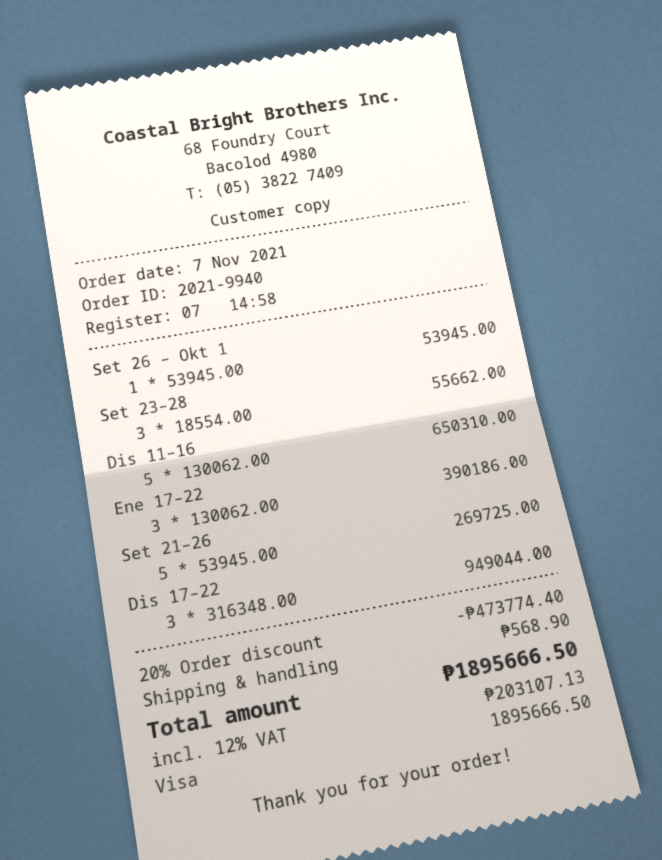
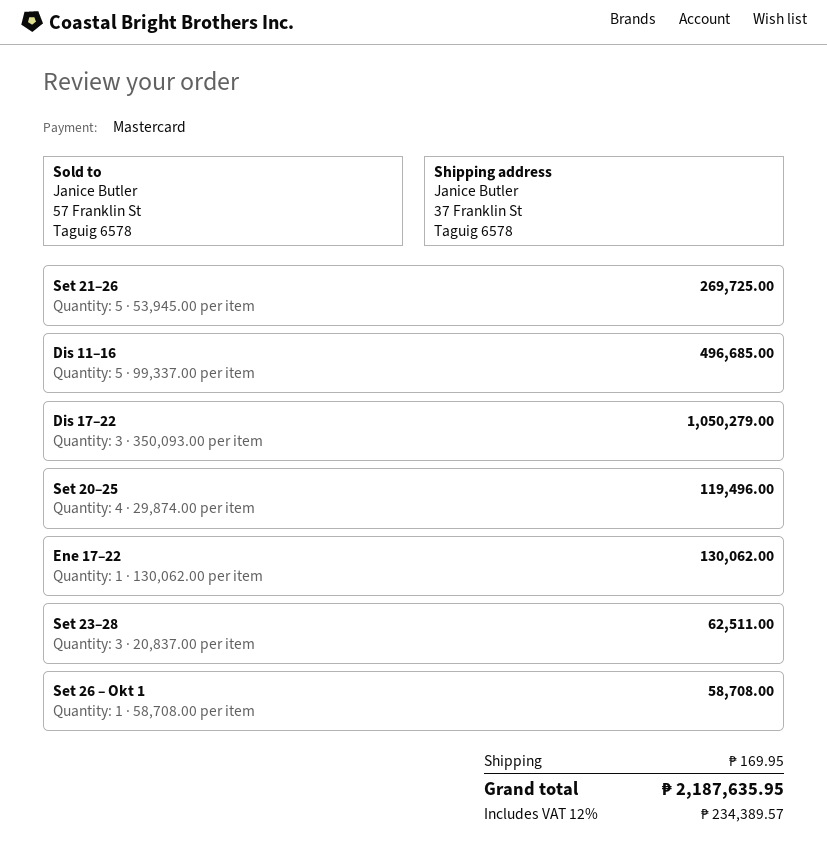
payment method: Visa -> Mastercard
Set 26 – Okt 1: 1 x 53945.00 = 53945.00 -> 1 x 58708.00 = 58708.00
Set 23–28: 3 x 18554.00 = 55662.00 -> 3 x 20837.00 = 62511.00
Dis 11–16: 5 x 130062.00 = 650310.00 -> 5 x 99337.00 = 496685.00
Ene 17–22: 3 x 130062.00 = 390186.00 -> 1 x 130062.00 = 130062.00
Dis 17–22: 3 x 316348.00 = 949044.00 -> 3 x 350093.00 = 1050279.00
Set 20–25: none -> 4 x 29874.00 = 119496.00
discount: 20% = 473774.40 -> none
shipping: 568.90 -> 169.95
tax: 12% = 203107.13 -> 12% = 234389.57
total: 1895666.50 -> 2187635.95

